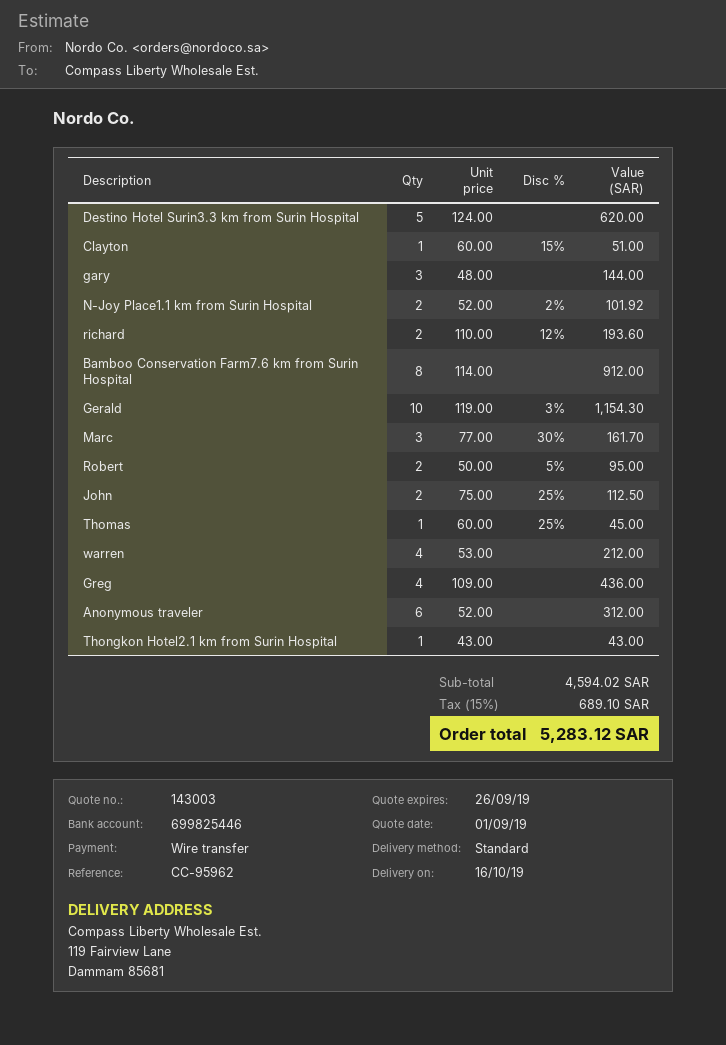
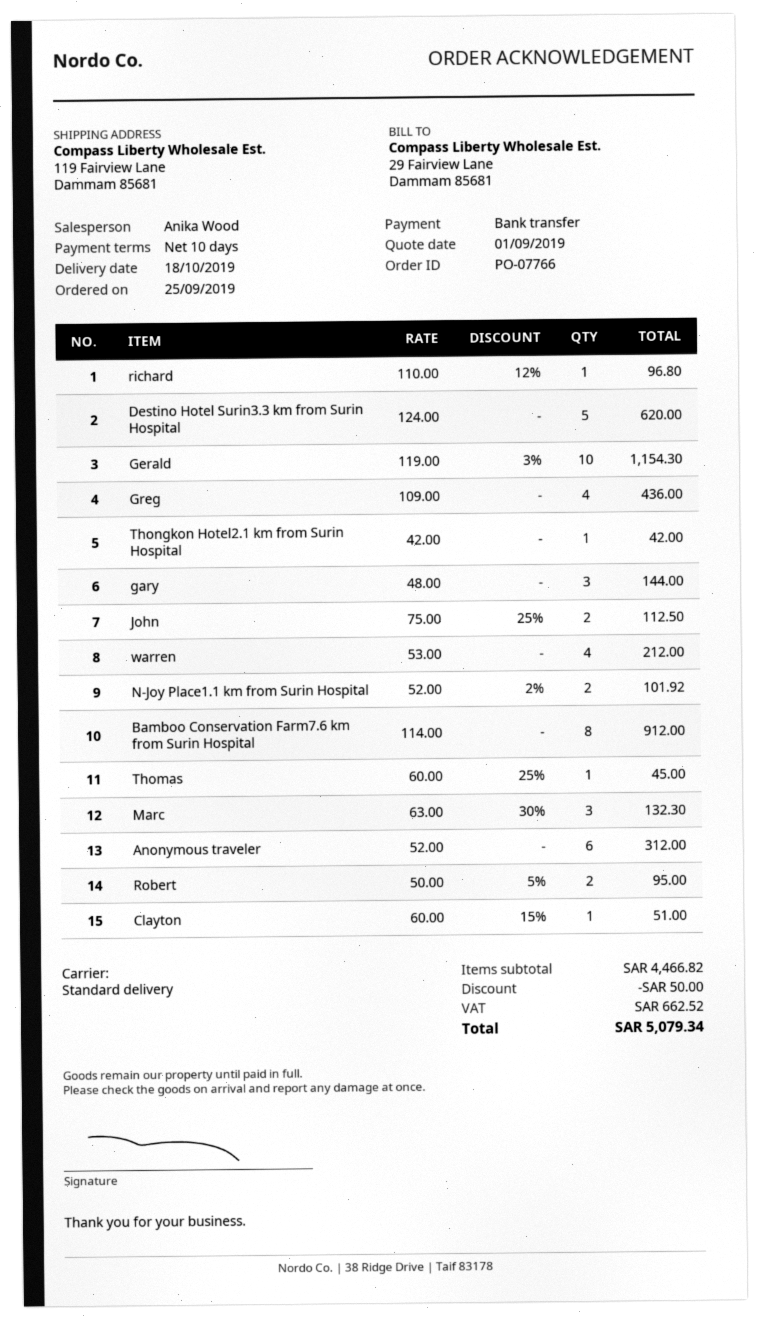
delivery date: 2019-10-16 -> 2019-10-18
richard: 2 x 110.00 - 12% = 193.60 -> 1 x 110.00 - 12% = 96.80
Marc: 3 x 77.00 - 30% = 161.70 -> 3 x 63.00 - 30% = 132.30
Thongkon Hotel2.1 km from Surin Hospital: 1 x 43.00 = 43.00 -> 1 x 42.00 = 42.00
subtotal: 4594.02 -> 4466.82
discount: none -> 50.00
tax: 689.10 -> 662.52
total: 5283.12 -> 5079.34

